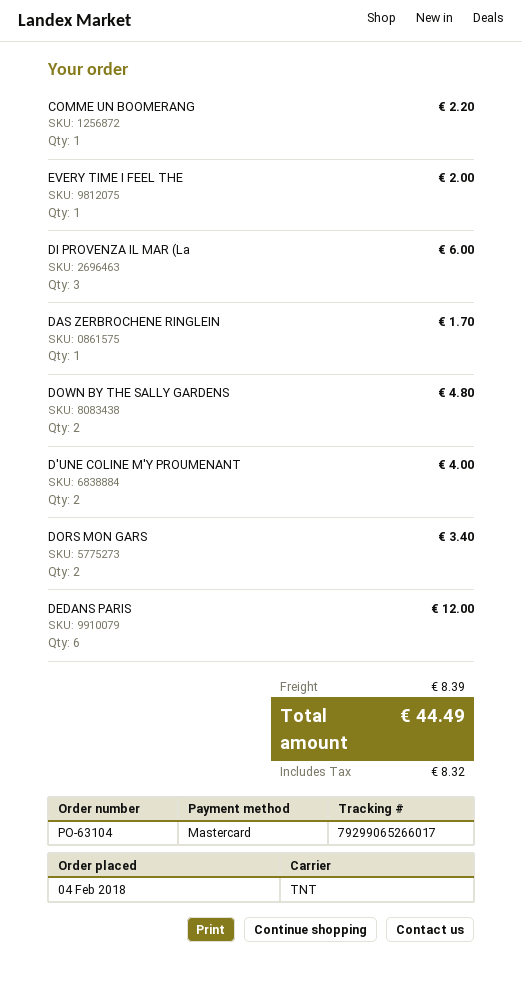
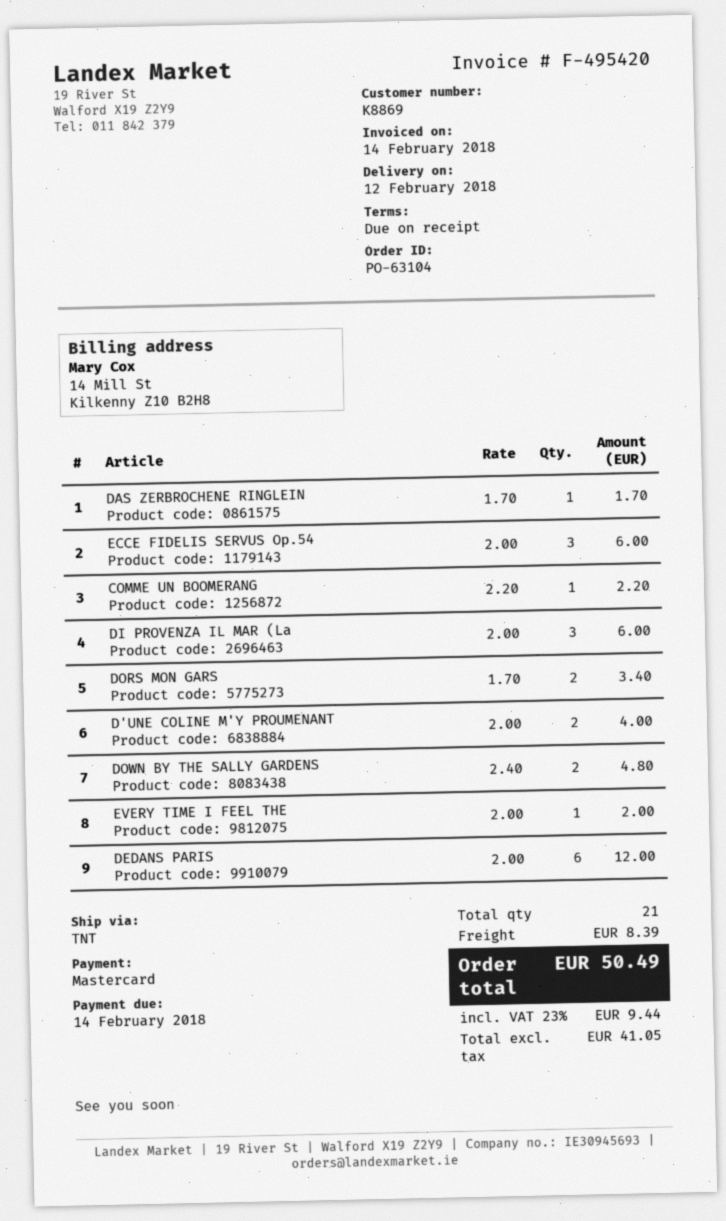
ECCE FIDELIS SERVUS Op.54: none -> 3 for 6.00
tax: 8.32 -> 9.44
total: 44.49 -> 50.49

